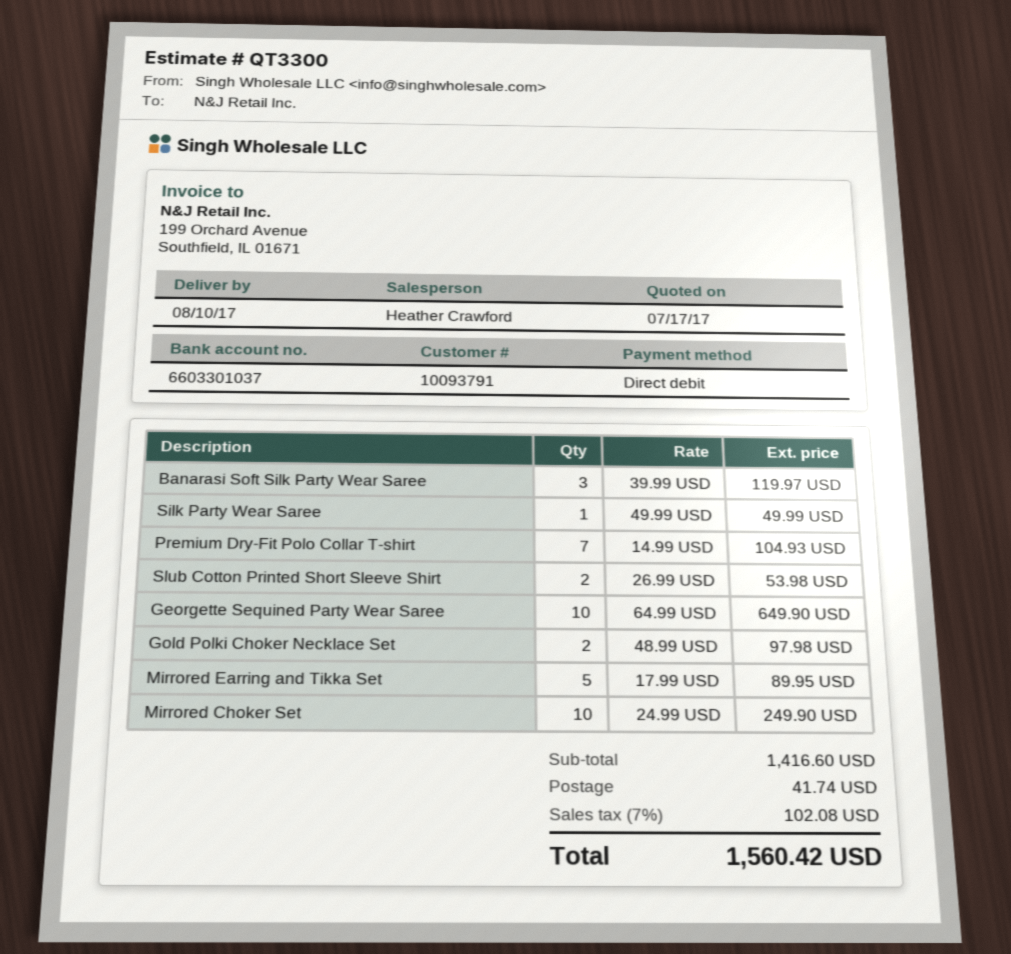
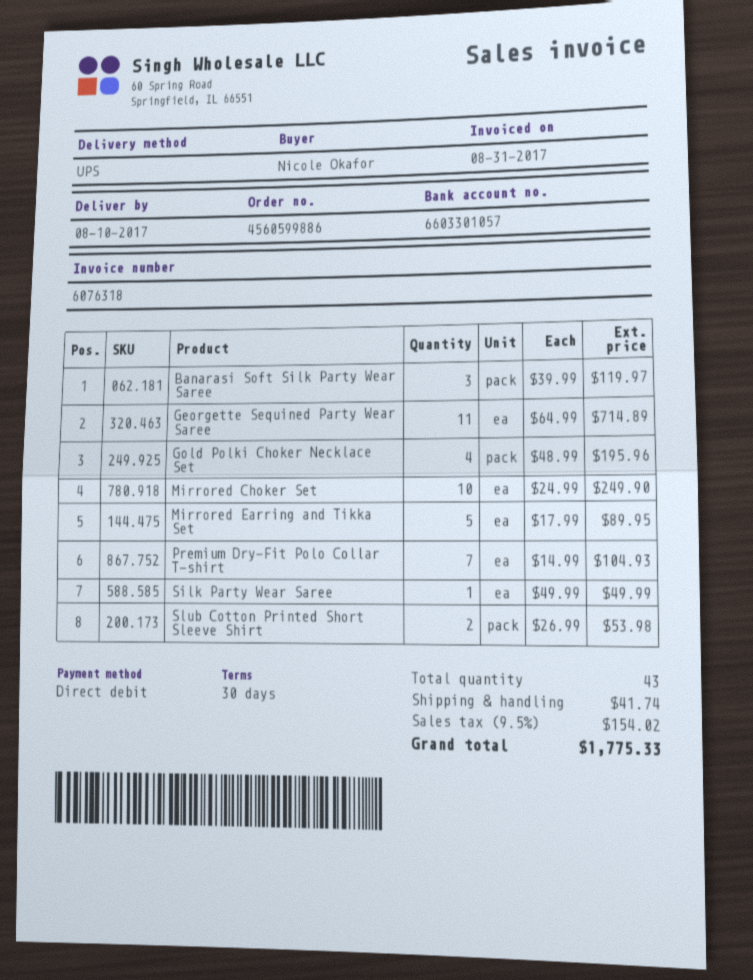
bank account: 6603301037 -> 6603301057
Georgette Sequined Party Wear Saree: 10 x 64.99 = 649.90 -> 11 x 64.99 = 714.89
Gold Polki Choker Necklace Set: 2 x 48.99 = 97.98 -> 4 x 48.99 = 195.96
tax: 7% = 102.08 -> 9.5% = 154.02
total: 1560.42 -> 1775.33

